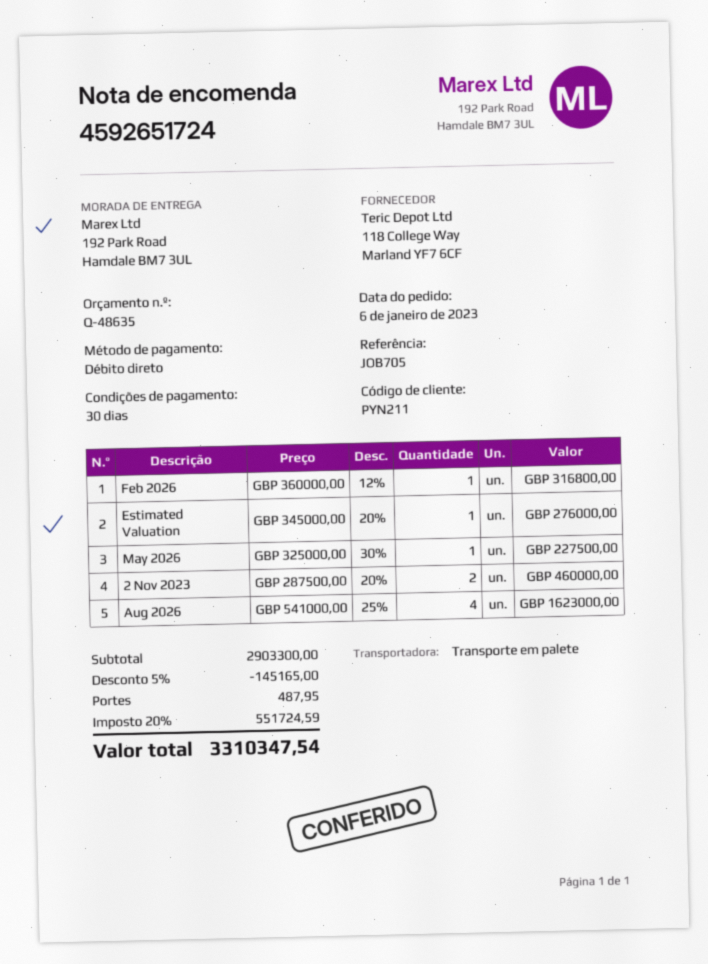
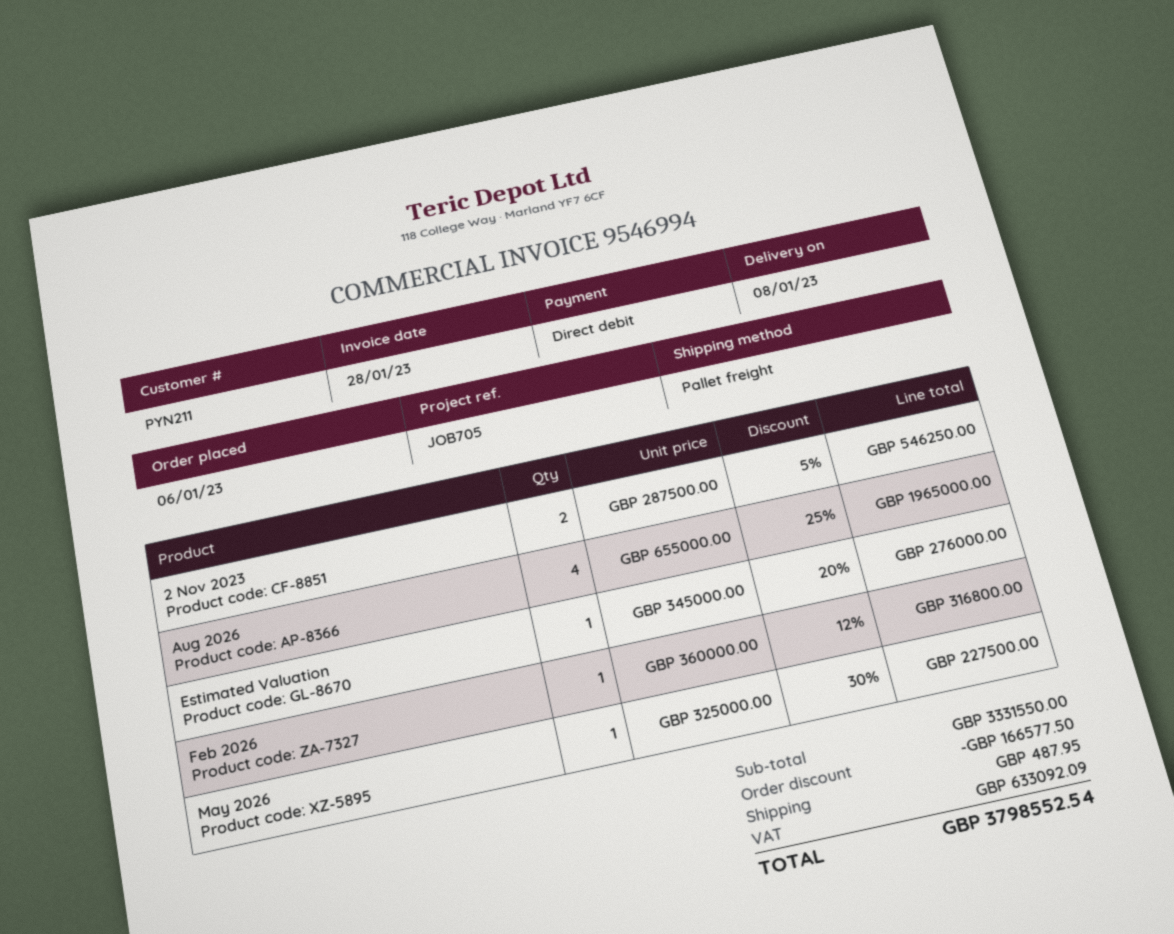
2 Nov 2023: 2 x 287500.00 - 20% = 460000.00 -> 2 x 287500.00 - 5% = 546250.00
Aug 2026: 4 x 541000.00 - 25% = 1623000.00 -> 4 x 655000.00 - 25% = 1965000.00
subtotal: 2903300.00 -> 3331550.00
discount: 145165.00 -> 166577.50
tax: 551724.59 -> 633092.09
total: 3310347.54 -> 3798552.54

